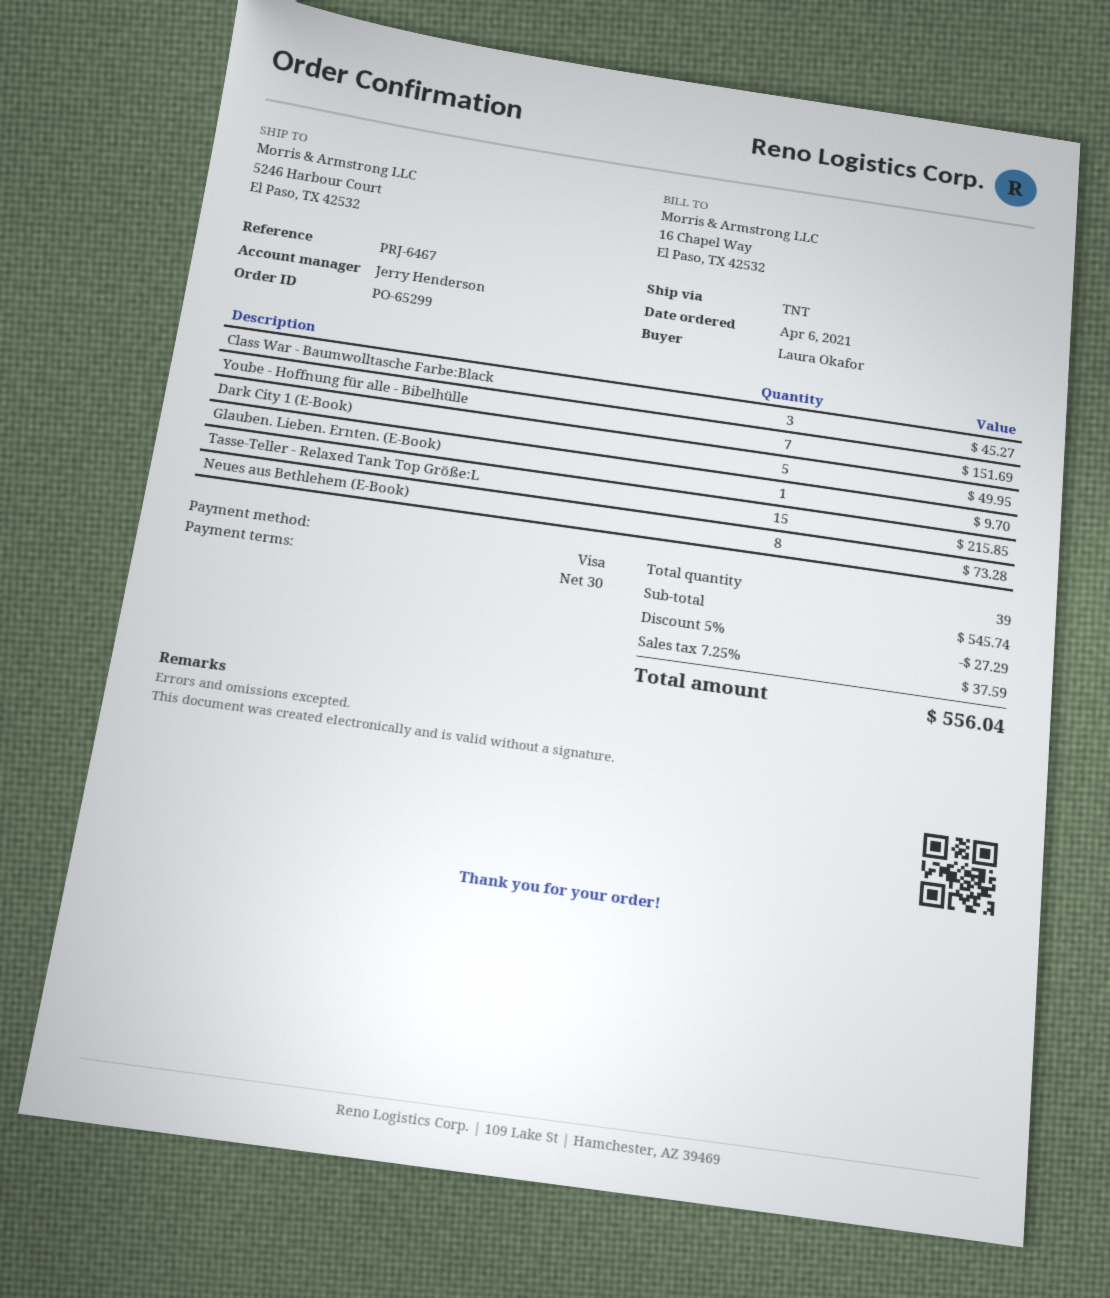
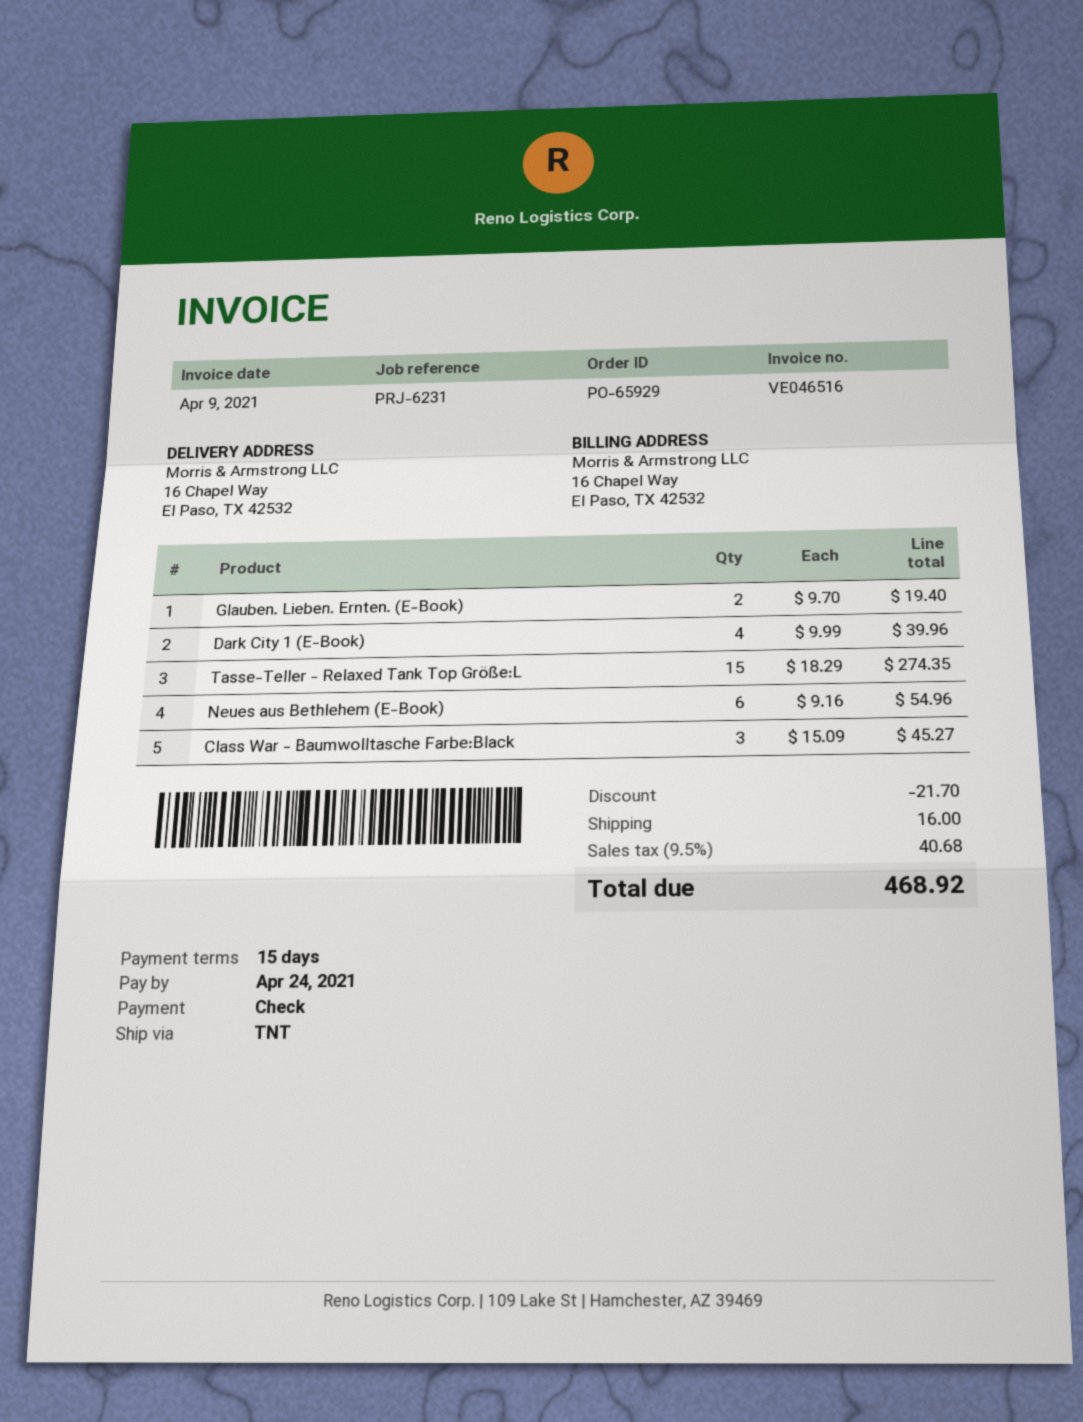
order number: PO-65299 -> PO-65929
payment terms: 30 days -> 15 days
reference: PRJ-6467 -> PRJ-6231
payment method: Visa -> cheque
ship to: 5246 Harbour Court, El Paso, TX 42532 -> 16 Chapel Way, El Paso, TX 42532
Yoube - Hoffnung für alle - Bibelhülle: 7 for 151.69 -> none
Dark City 1 (E-Book): 5 for 49.95 -> 4 for 39.96
Glauben. Lieben. Ernten. (E-Book): 1 for 9.70 -> 2 for 19.40
Tasse-Teller - Relaxed Tank Top Größe:L: 15 for 215.85 -> 15 for 274.35
Neues aus Bethlehem (E-Book): 8 for 73.28 -> 6 for 54.96
discount: 27.29 -> 21.70
shipping: none -> 16.00
tax: 7.25% = 37.59 -> 9.5% = 40.68
total: 556.04 -> 468.92

